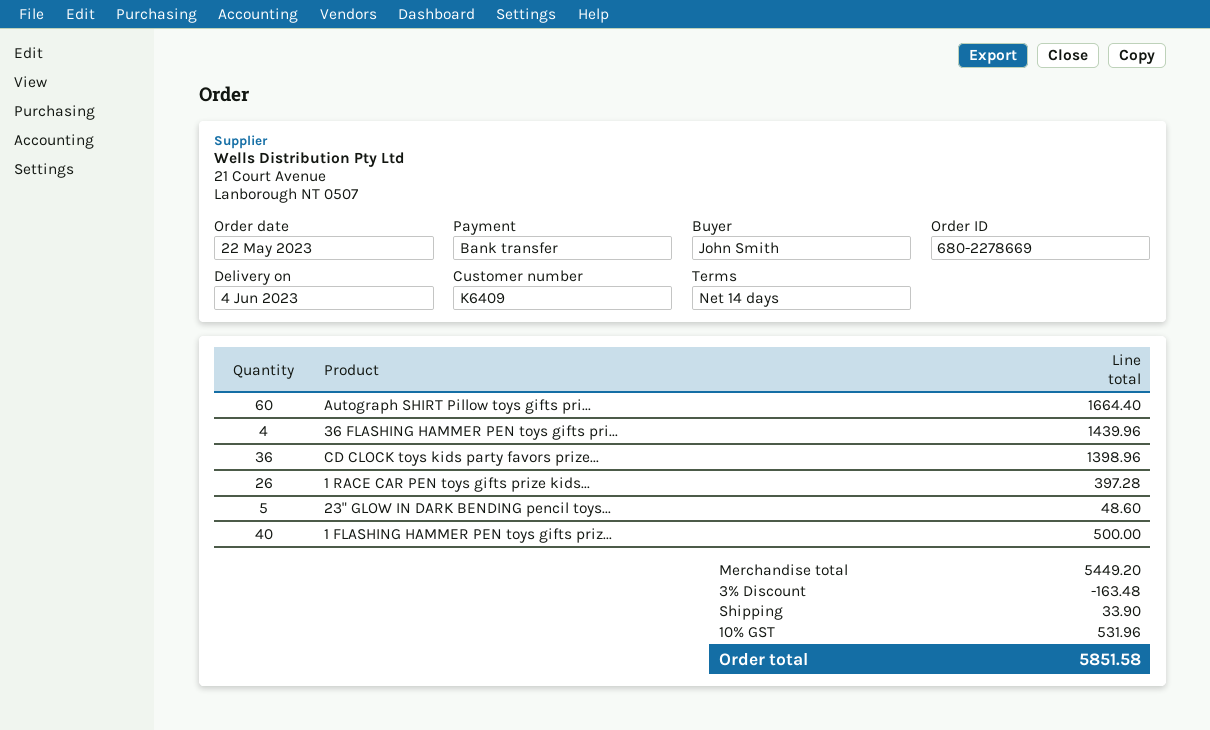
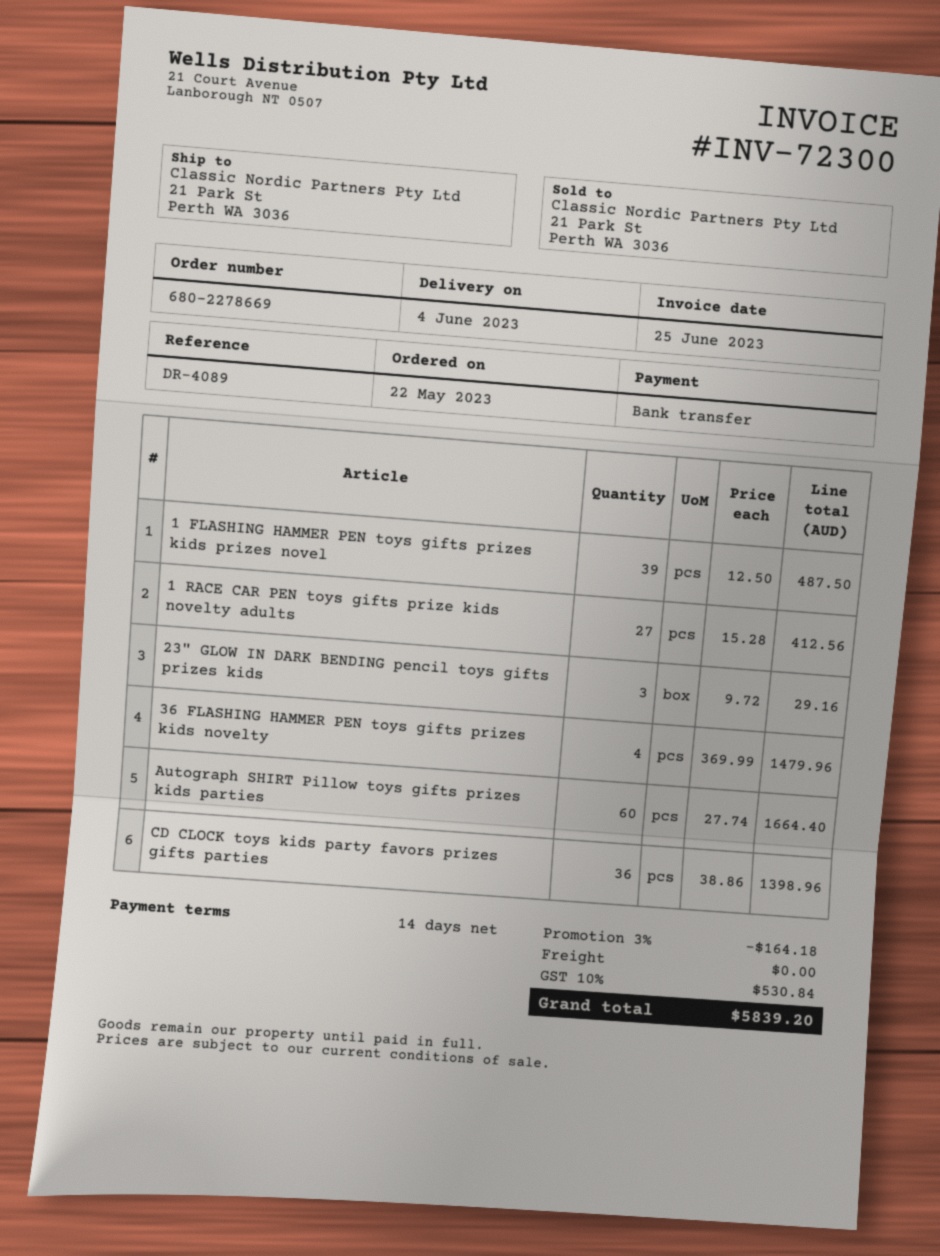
36 FLASHING HAMMER PEN toys gifts pri...: 4 for 1439.96 -> 4 for 1479.96
1 RACE CAR PEN toys gifts prize kids...: 26 for 397.28 -> 27 for 412.56
23" GLOW IN DARK BENDING pencil toys...: 5 for 48.60 -> 3 for 29.16
1 FLASHING HAMMER PEN toys gifts priz...: 40 for 500.00 -> 39 for 487.50
discount: 3% = 163.48 -> 3% = 164.18
shipping: 33.90 -> 0.00
tax: 10% = 531.96 -> 10% = 530.84
total: 5851.58 -> 5839.20

